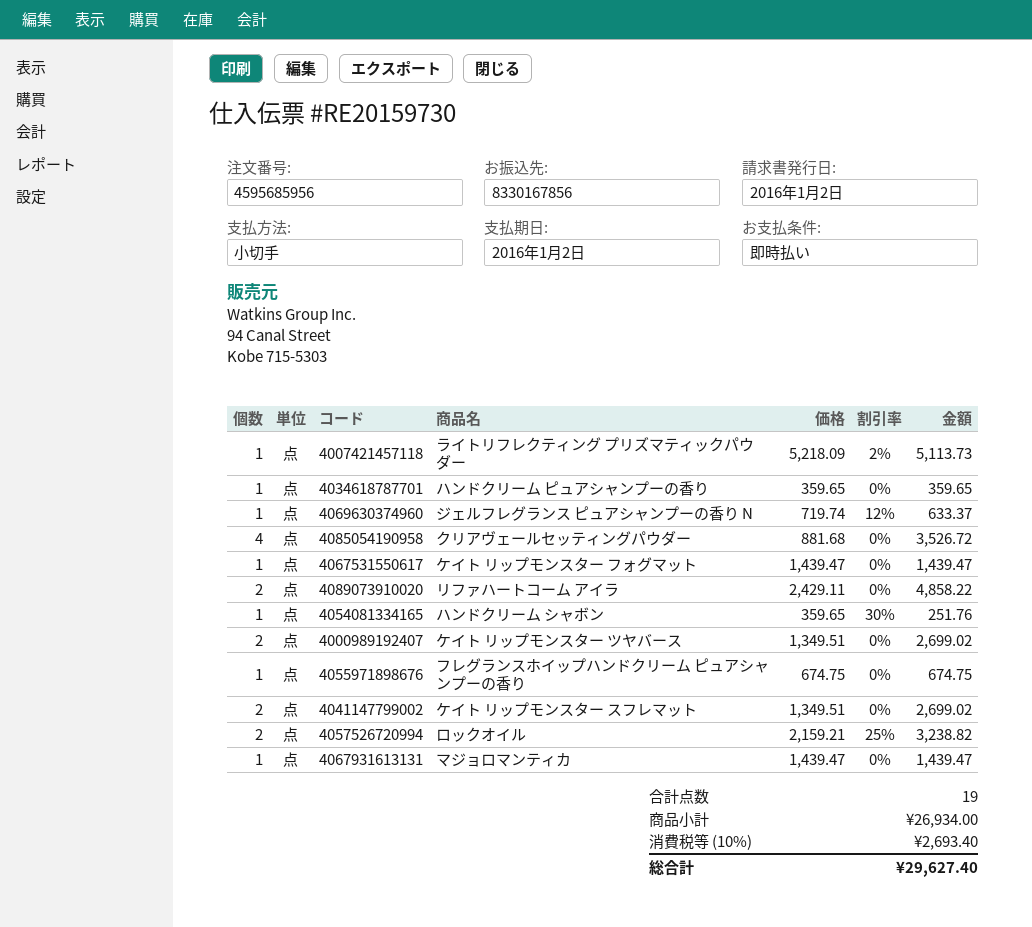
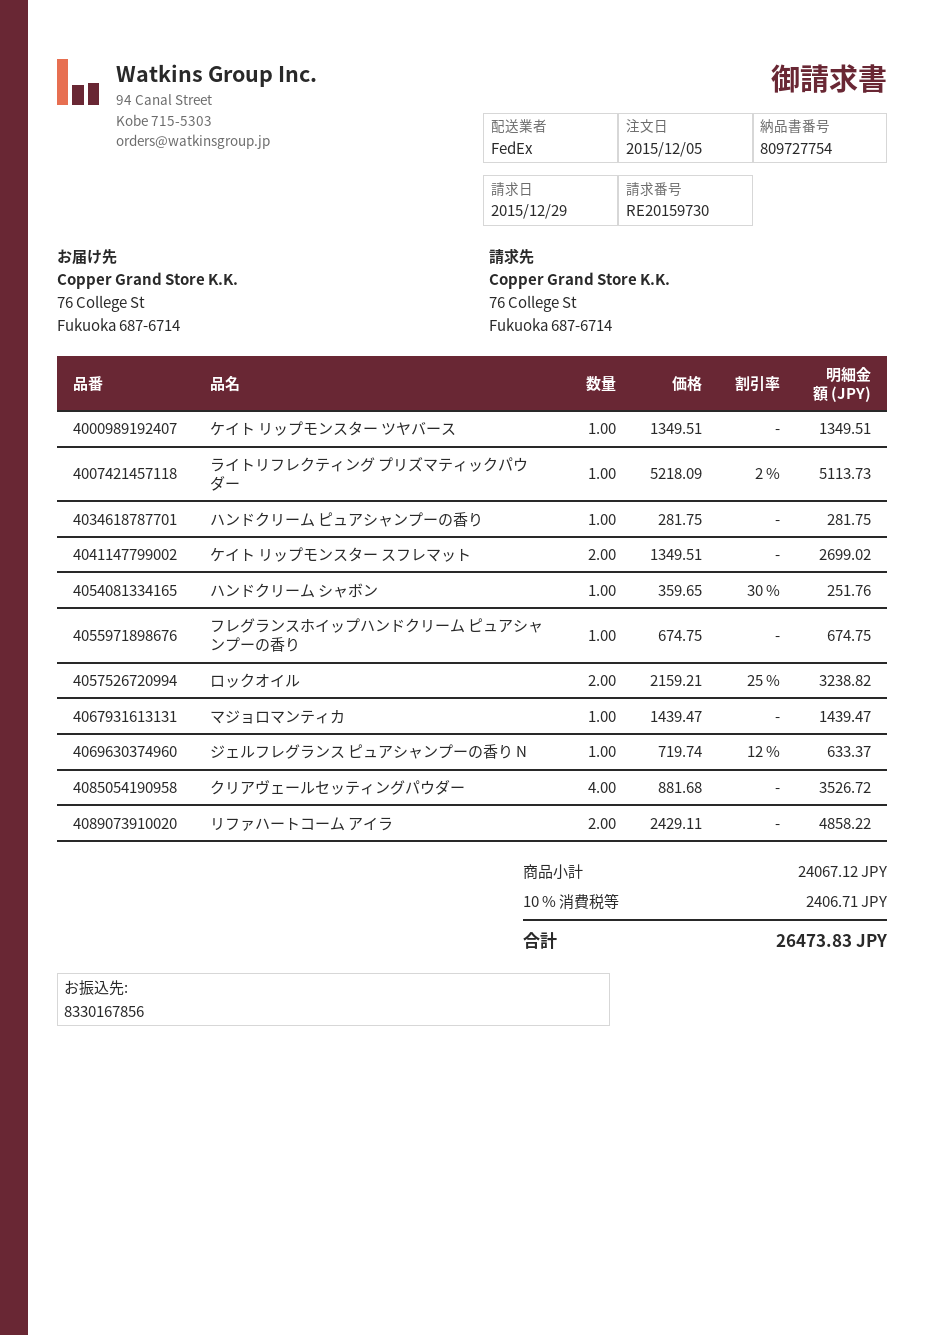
invoice date: 2016-01-02 -> 2015-12-29
ハンドクリーム ピュアシャンプーの香り: 1 x 359.65 = 359.65 -> 1 x 281.75 = 281.75
ケイト リップモンスター フォグマット: 1 x 1439.47 = 1439.47 -> none
ケイト リップモンスター ツヤバース: 2 x 1349.51 = 2699.02 -> 1 x 1349.51 = 1349.51
subtotal: 26934.00 -> 24067.12
tax: 10% = 2693.40 -> 10% = 2406.71
total: 29627.40 -> 26473.83

